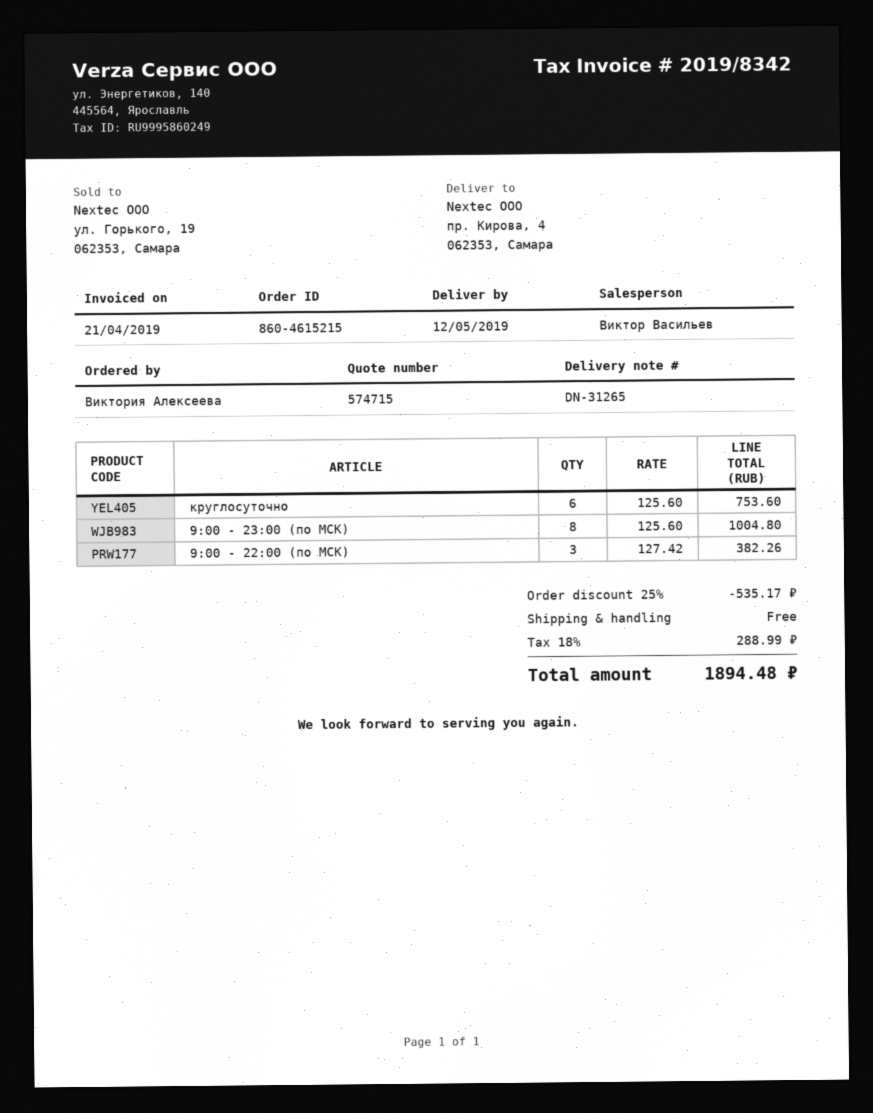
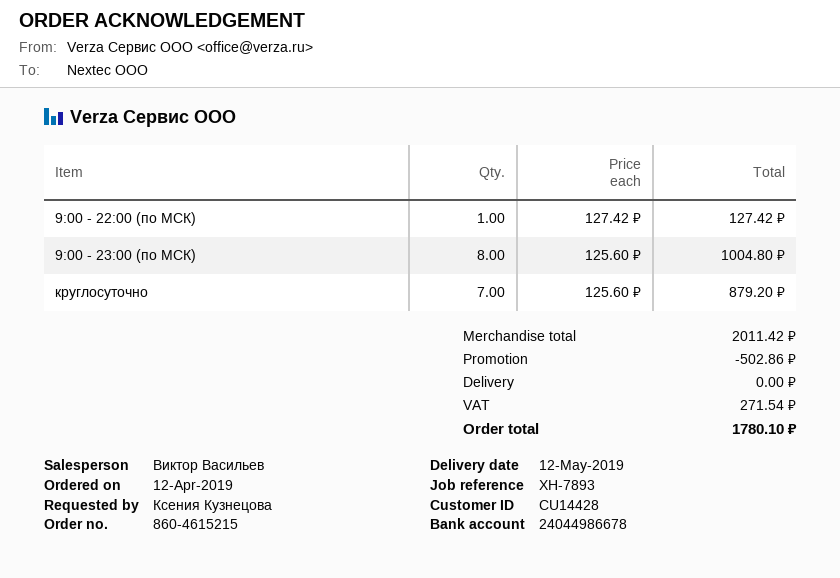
ordered by: Виктория Алексеева -> Ксения Кузнецова
круглосуточно: 6 x 125.60 = 753.60 -> 7 x 125.60 = 879.20
9:00 - 22:00 (по МСК): 3 x 127.42 = 382.26 -> 1 x 127.42 = 127.42
discount: 535.17 -> 502.86
tax: 288.99 -> 271.54
total: 1894.48 -> 1780.10

